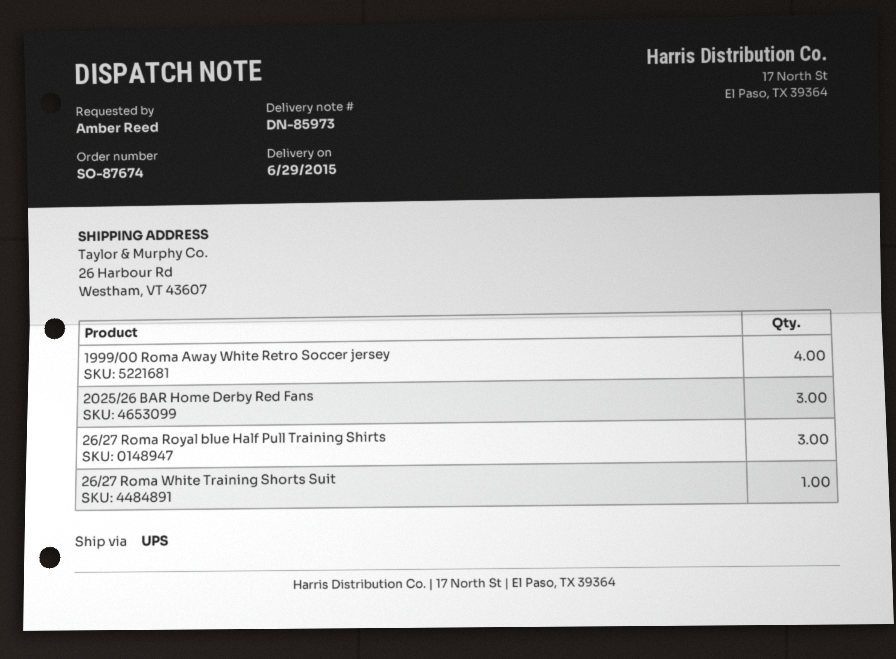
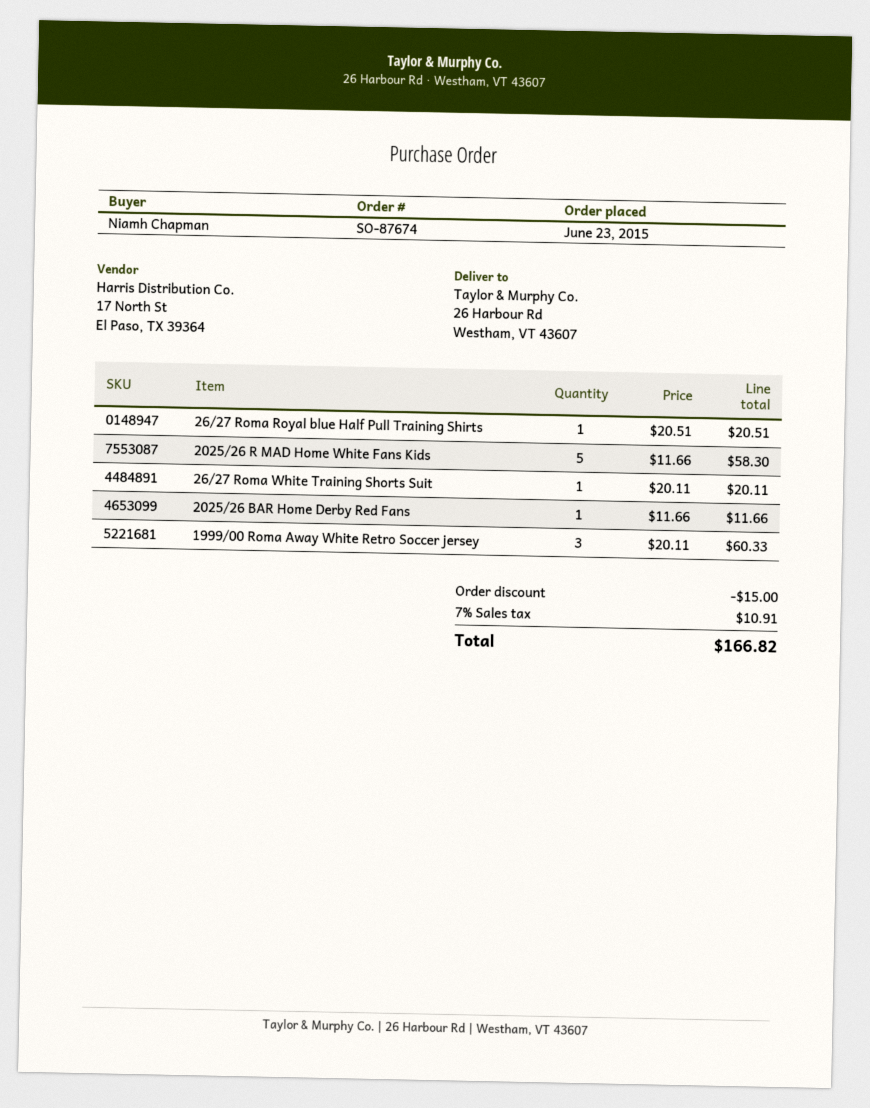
ordered by: Amber Reed -> Niamh Chapman
1999/00 Roma Away White Retro Soccer jersey: 4 -> 3
2025/26 BAR Home Derby Red Fans: 3 -> 1
26/27 Roma Royal blue Half Pull Training Shirts: 3 -> 1
2025/26 R MAD Home White Fans Kids: none -> 5

